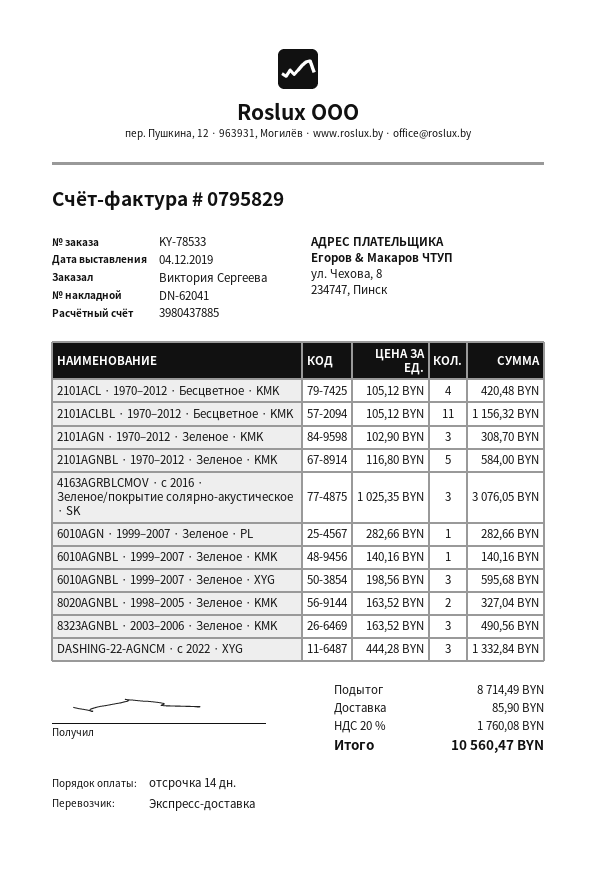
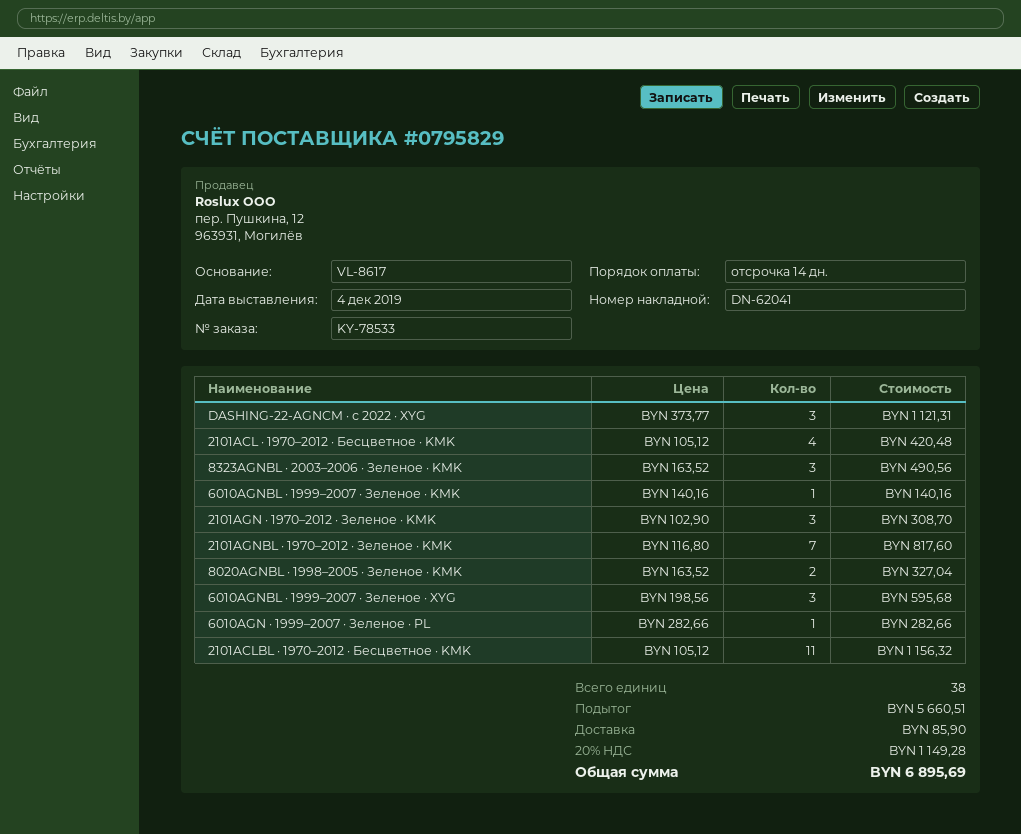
2101AGNBL · 1970–2012 · Зеленое · KMK: 5 x 116.80 = 584.00 -> 7 x 116.80 = 817.60
4163AGRBLCMOV · с 2016 · Зеленое/покрытие солярно-акустическое · SK: 3 x 1025.35 = 3076.05 -> none
DASHING-22-AGNCM · с 2022 · XYG: 3 x 444.28 = 1332.84 -> 3 x 373.77 = 1121.31
subtotal: 8714.49 -> 5660.51
tax: 20% = 1760.08 -> 20% = 1149.28
total: 10560.47 -> 6895.69

